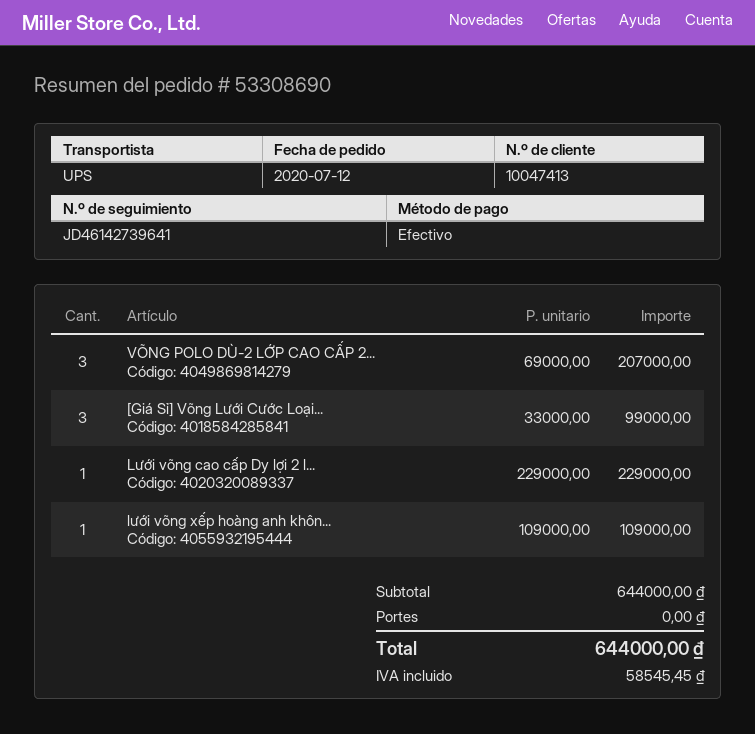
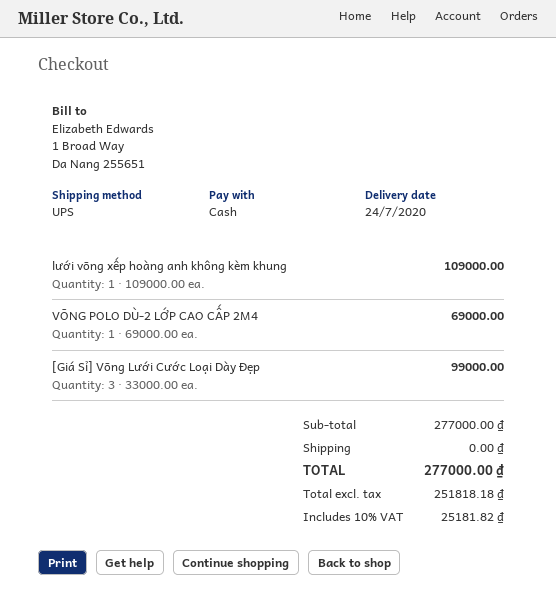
VÕNG POLO DÙ-2 LỚP CAO CẤP 2...: 3 x 69000.00 = 207000.00 -> 1 x 69000.00 = 69000.00
Lưới võng cao cấp Dy lợi 2 l...: 1 x 229000.00 = 229000.00 -> none
subtotal: 644000.00 -> 277000.00
tax: 58545.45 -> 25181.82
total: 644000.00 -> 277000.00

